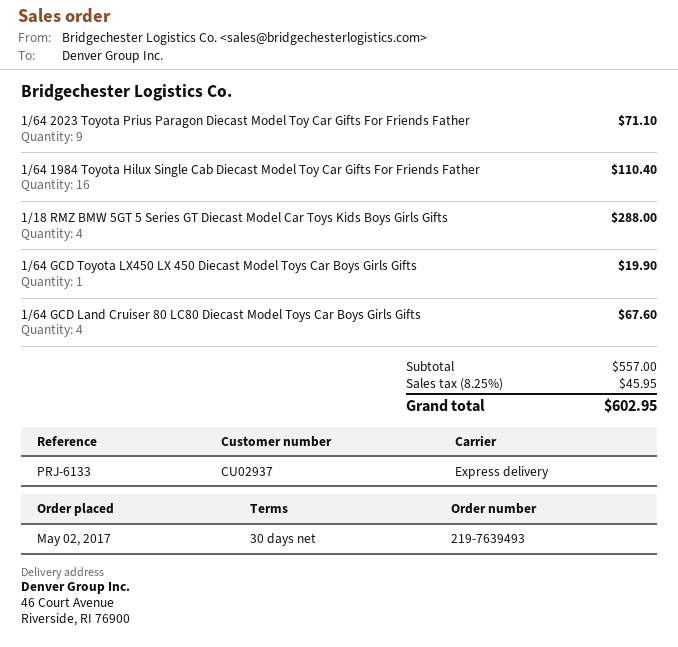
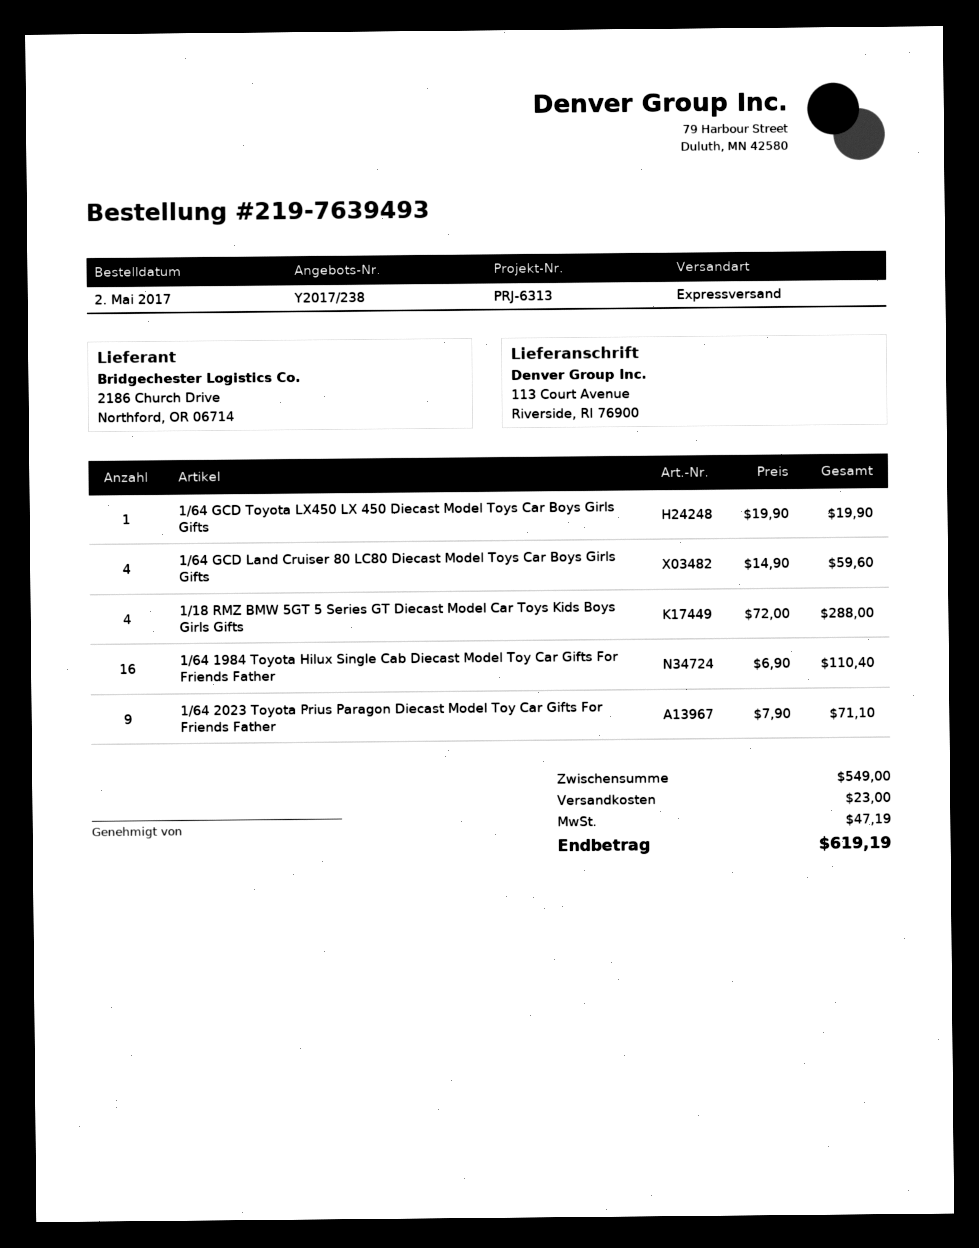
reference: PRJ-6133 -> PRJ-6313
ship to: 46 Court Avenue, Riverside, RI 76900 -> 113 Court Avenue, Riverside, RI 76900
1/64 GCD Land Cruiser 80 LC80 Diecast Model Toys Car Boys Girls Gifts: 4 for 67.60 -> 4 for 59.60
subtotal: 557.00 -> 549.00
shipping: none -> 23.00
tax: 45.95 -> 47.19
total: 602.95 -> 619.19

